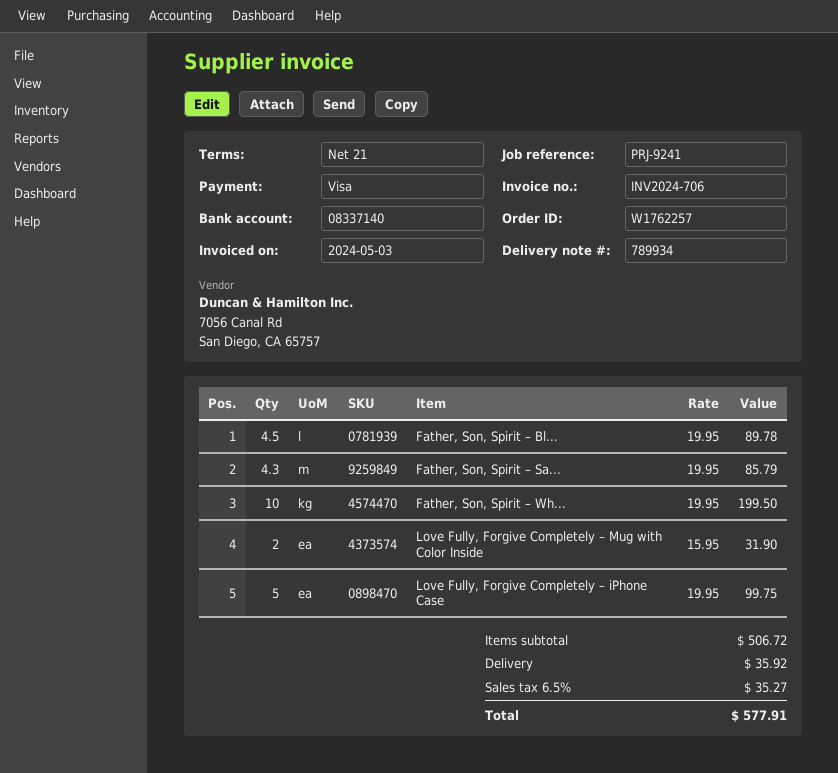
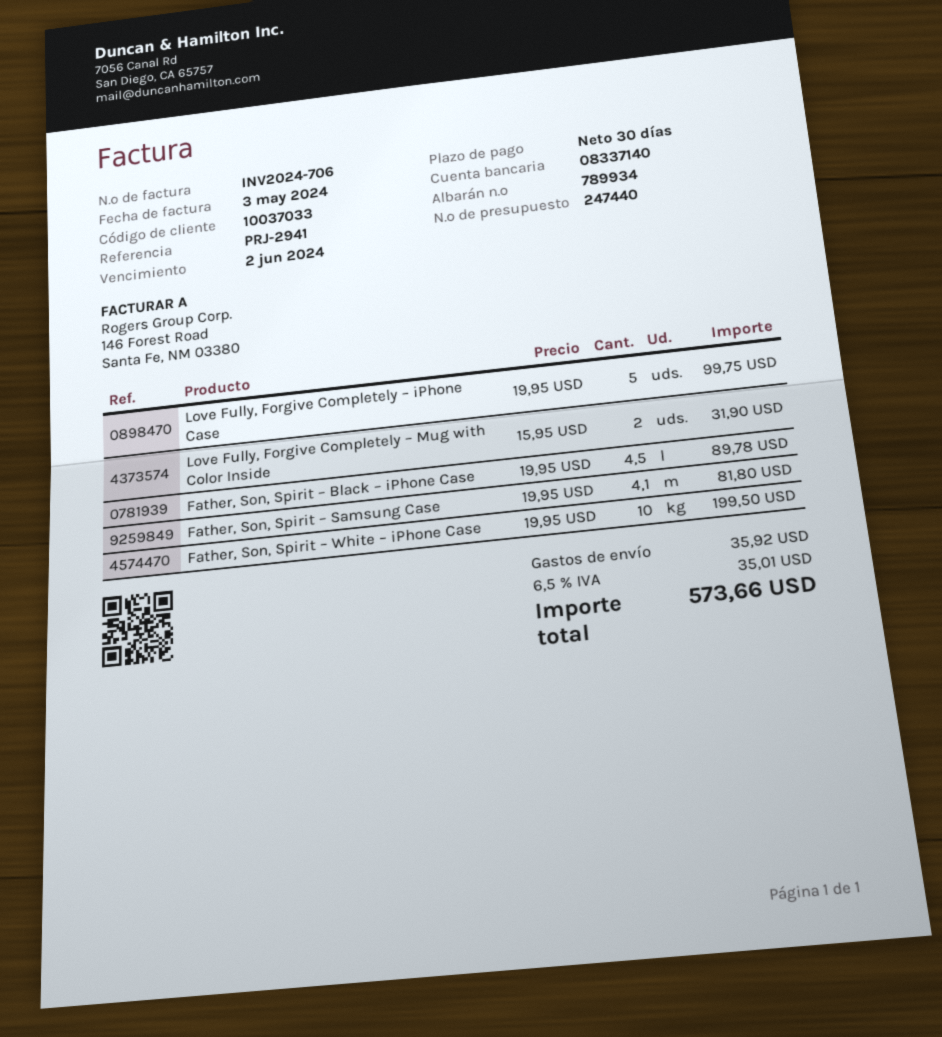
payment terms: 21 days -> 30 days
reference: PRJ-9241 -> PRJ-2941
Father, Son, Spirit – Sa...: 4.3 x 19.95 = 85.79 -> 4.1 x 19.95 = 81.80
tax: 6.5% = 35.27 -> 6.5% = 35.01
total: 577.91 -> 573.66

